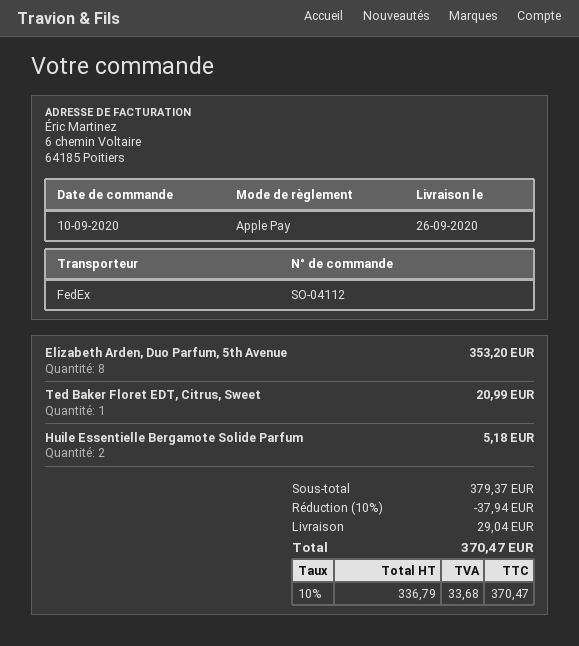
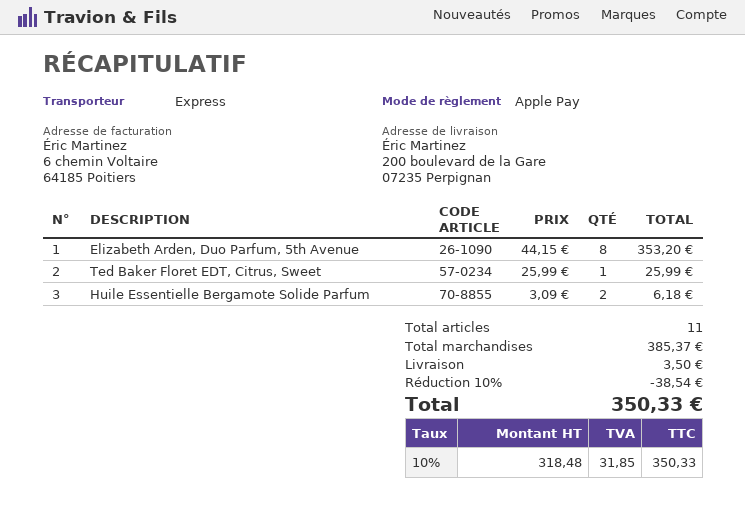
shipping method: FedEx -> express
Ted Baker Floret EDT, Citrus, Sweet: 1 for 20.99 -> 1 for 25.99
Huile Essentielle Bergamote Solide Parfum: 2 for 5.18 -> 2 for 6.18
subtotal: 379.37 -> 385.37
discount: 10% = 37.94 -> 10% = 38.54
shipping: 29.04 -> 3.50
net: 336.79 -> 318.48
tax: 10% = 33.68 -> 10% = 31.85
total: 370.47 -> 350.33

